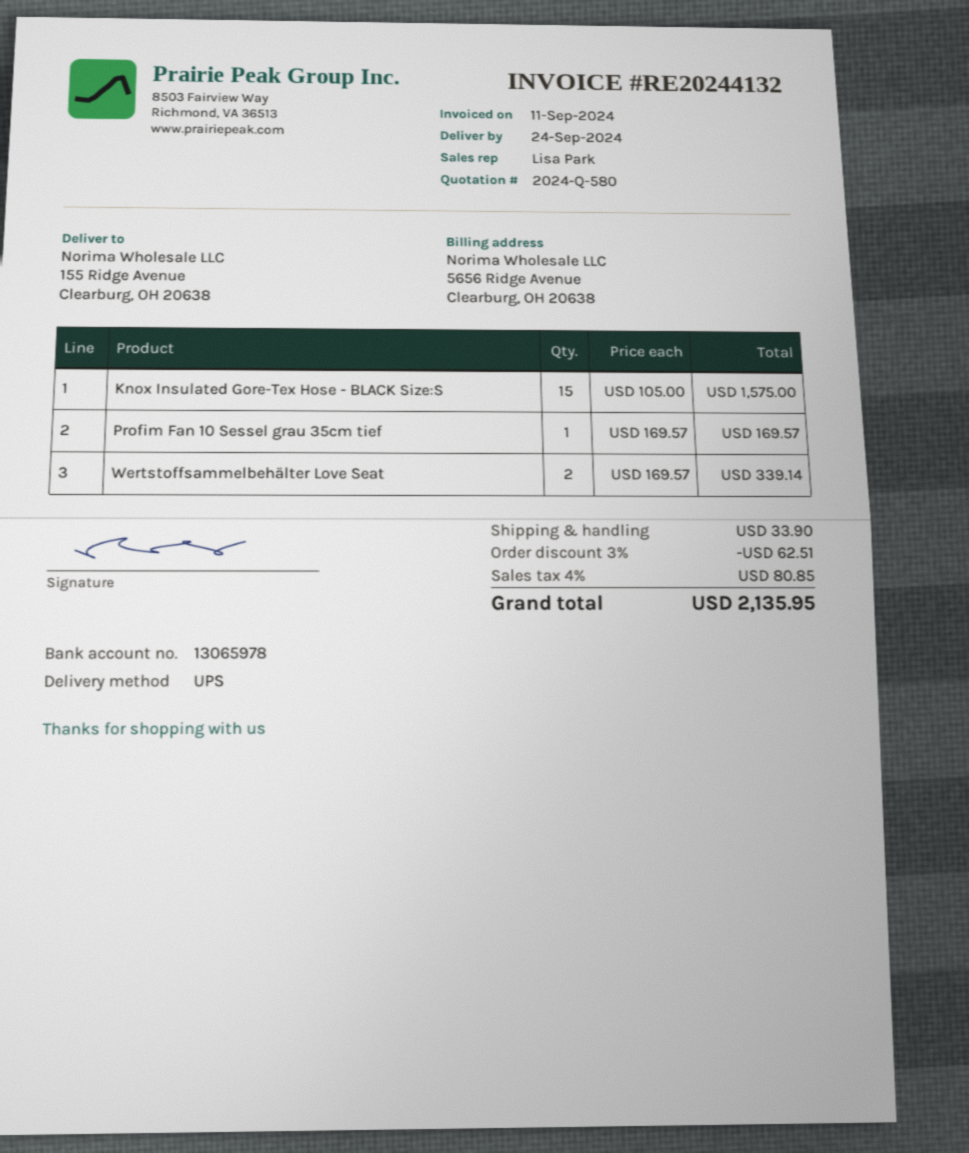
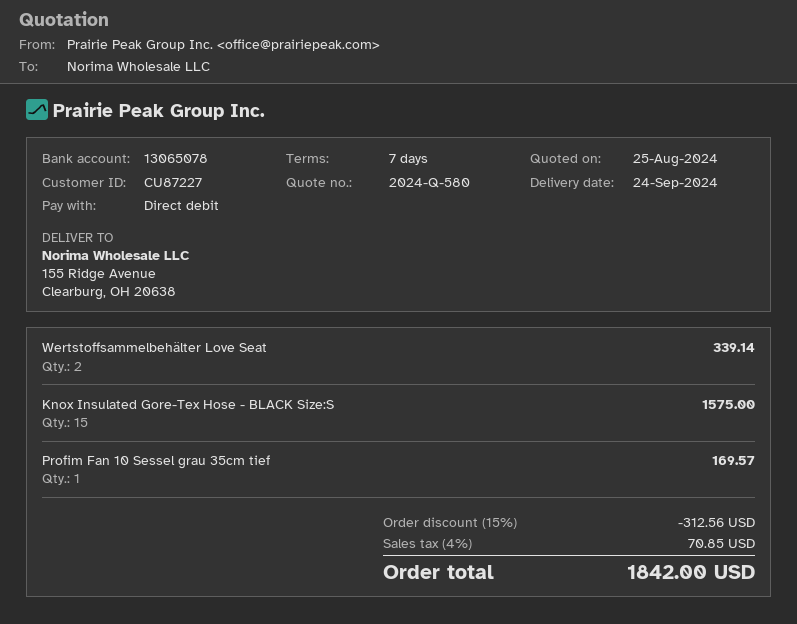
bank account: 13065978 -> 13065078
discount: 3% = 62.51 -> 15% = 312.56
shipping: 33.90 -> none
tax: 4% = 80.85 -> 4% = 70.85
total: 2135.95 -> 1842.00

